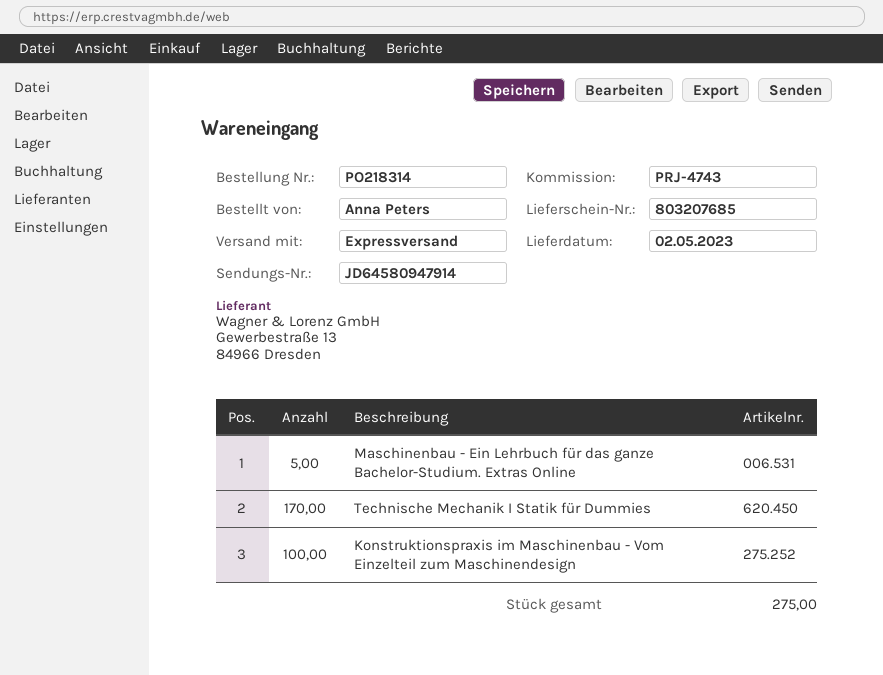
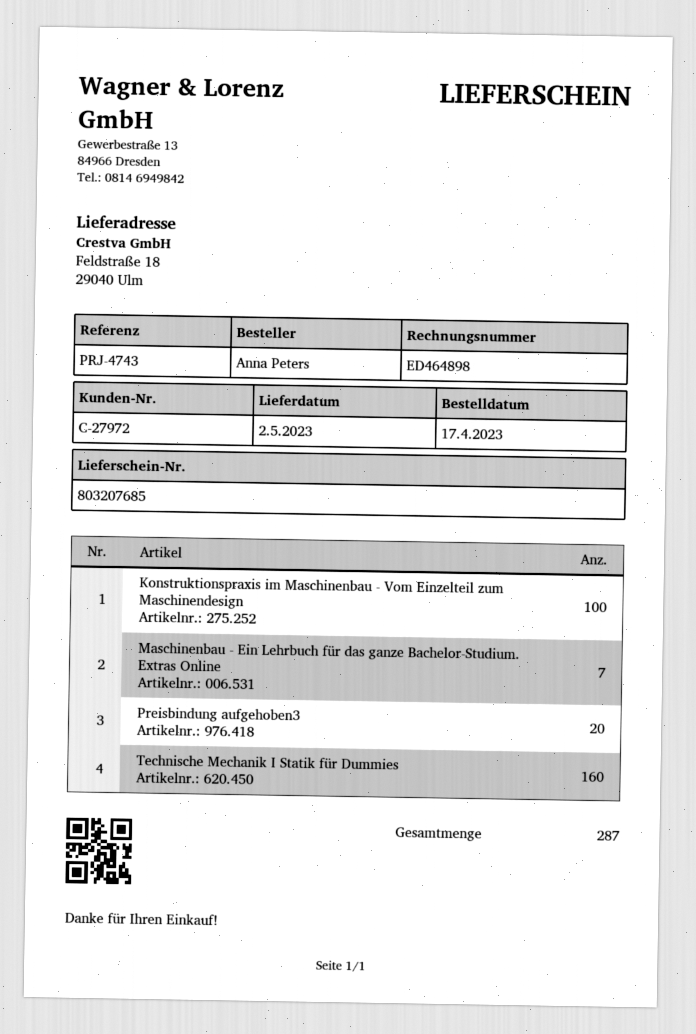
Maschinenbau - Ein Lehrbuch für das ganze Bachelor-Studium. Extras Online: 5 -> 7
Technische Mechanik I Statik für Dummies: 170 -> 160
Preisbindung aufgehoben3: none -> 20
total quantity: 275 -> 287

